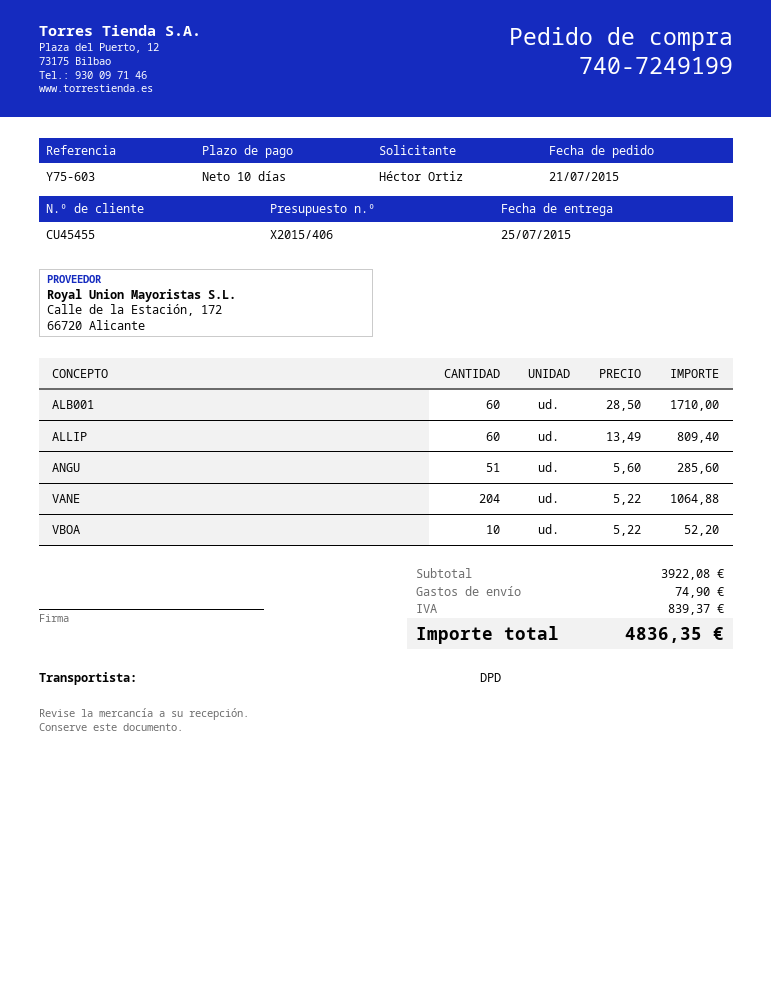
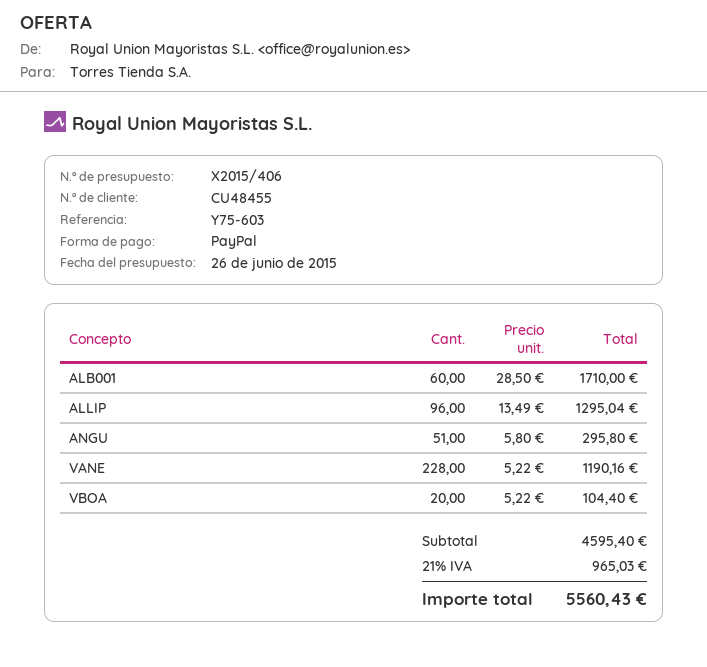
customer number: CU45455 -> CU48455
ALLIP: 60 x 13.49 = 809.40 -> 96 x 13.49 = 1295.04
ANGU: 51 x 5.60 = 285.60 -> 51 x 5.80 = 295.80
VANE: 204 x 5.22 = 1064.88 -> 228 x 5.22 = 1190.16
VBOA: 10 x 5.22 = 52.20 -> 20 x 5.22 = 104.40
subtotal: 3922.08 -> 4595.40
shipping: 74.90 -> none
tax: 839.37 -> 965.03
total: 4836.35 -> 5560.43

